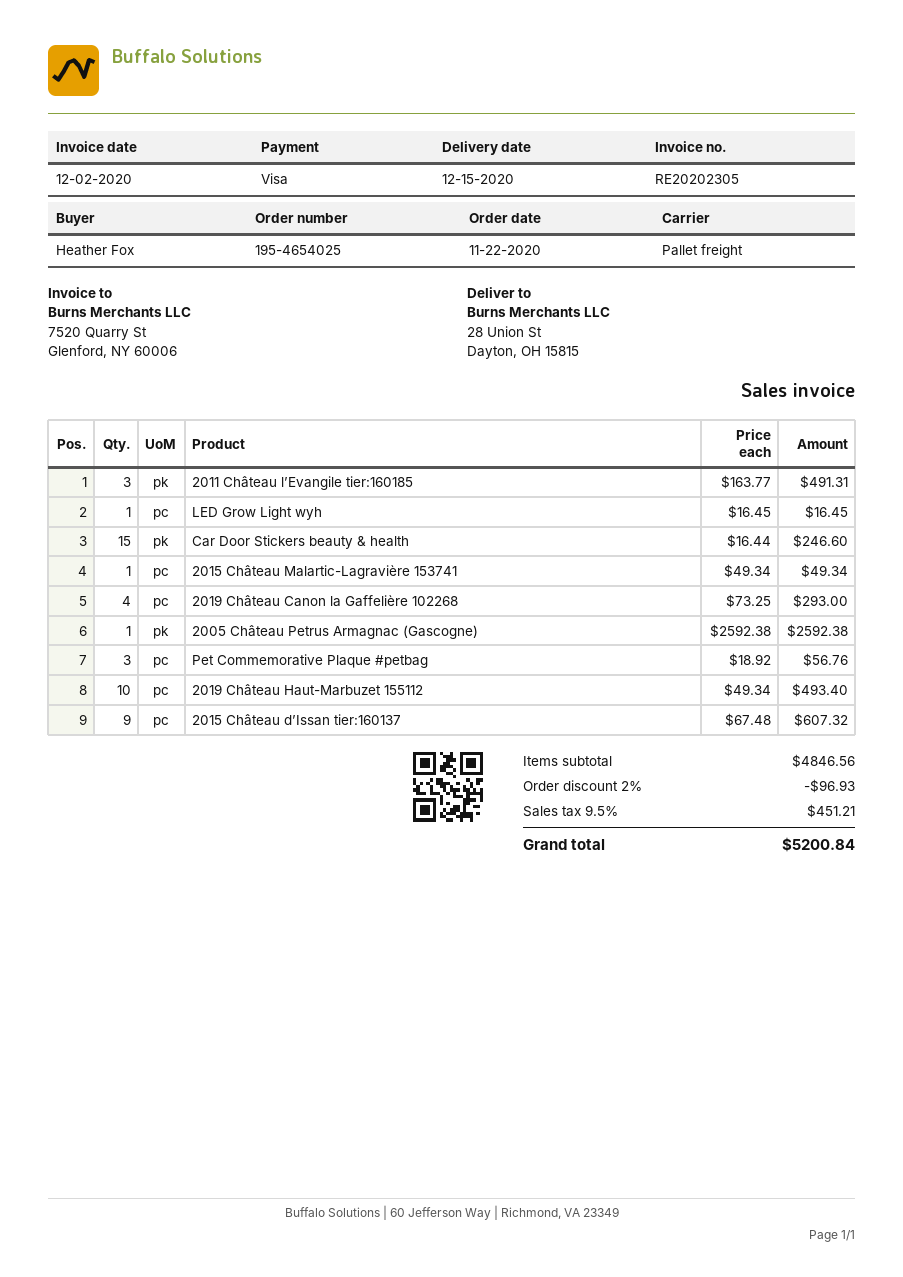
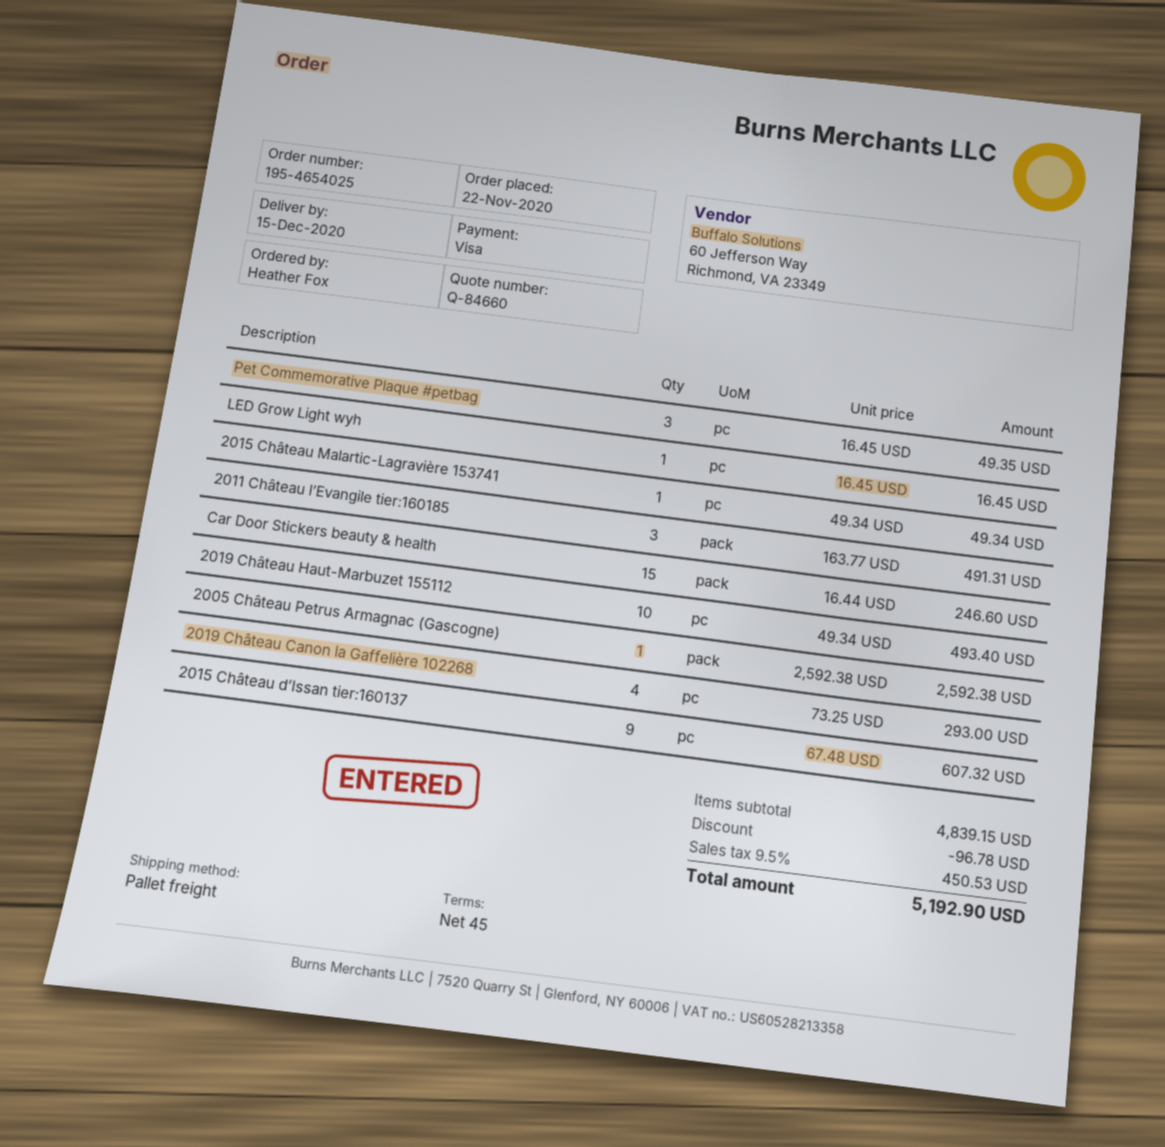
Pet Commemorative Plaque #petbag: 3 x 18.92 = 56.76 -> 3 x 16.45 = 49.35
subtotal: 4846.56 -> 4839.15
discount: 96.93 -> 96.78
tax: 9.5% = 451.21 -> 9.5% = 450.53
total: 5200.84 -> 5192.90

